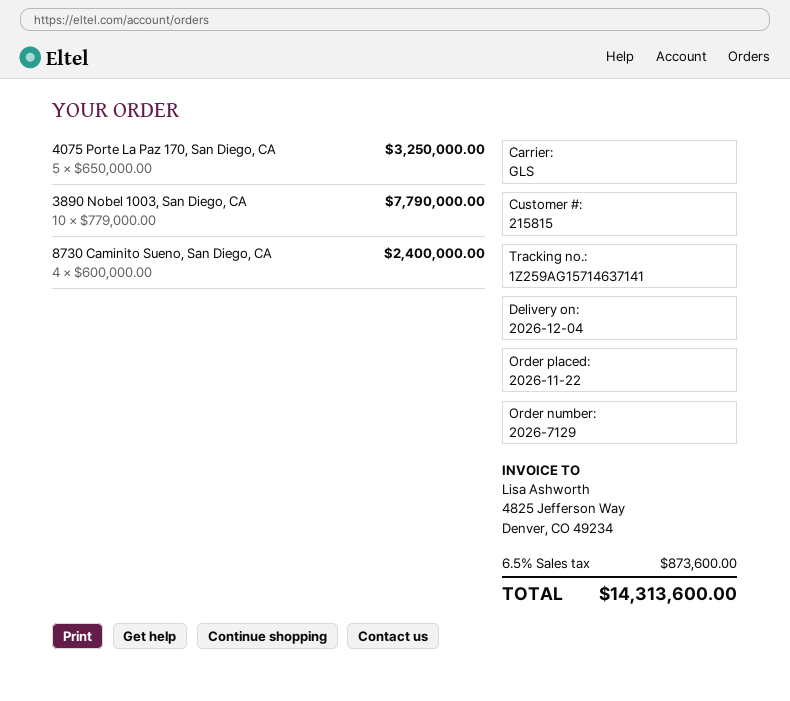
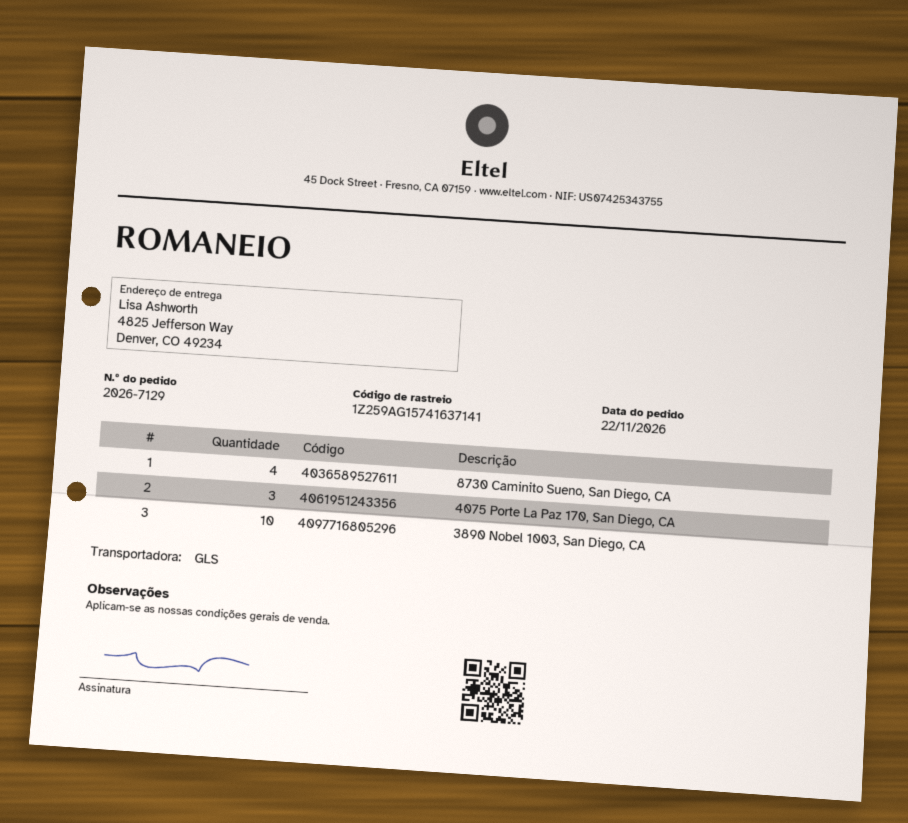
tracking number: 1Z259AG15714637141 -> 1Z259AG15741637141
4075 Porte La Paz 170, San Diego, CA: 5 -> 3

